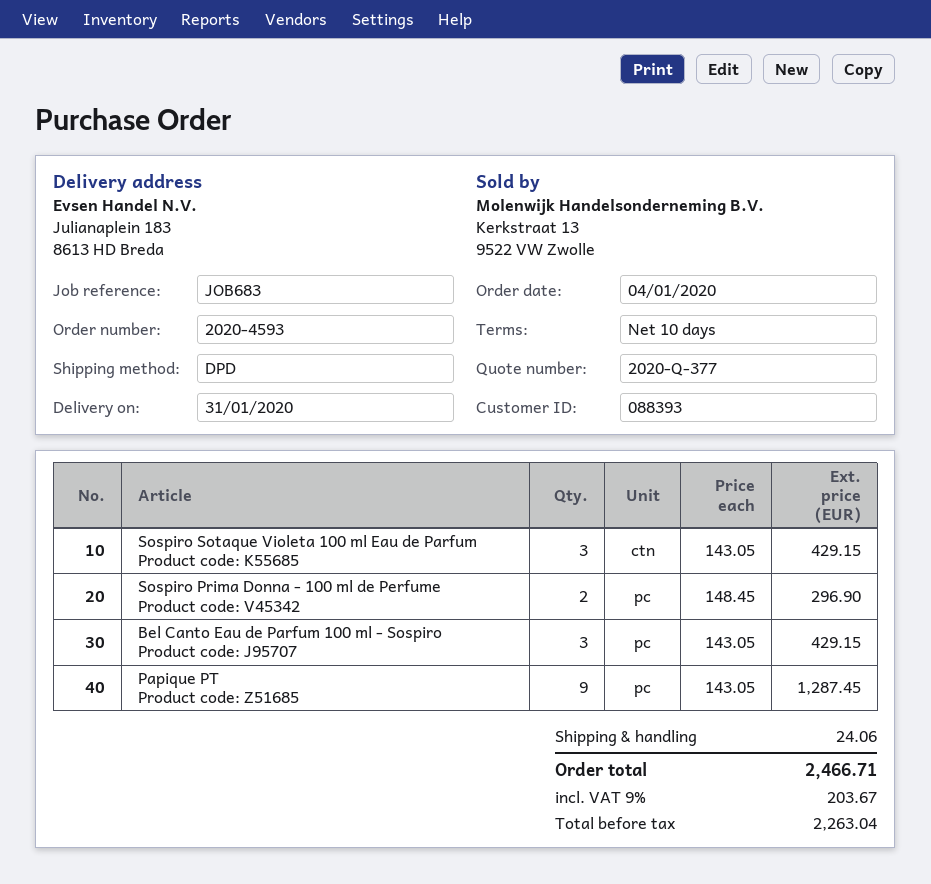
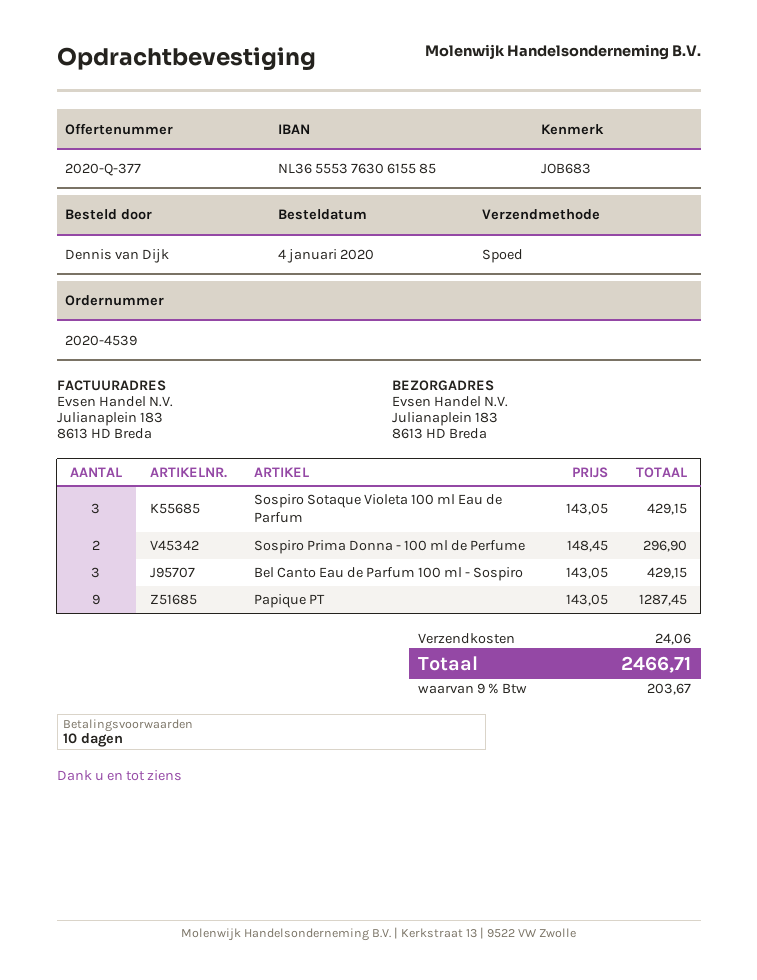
order number: 2020-4593 -> 2020-4539
shipping method: DPD -> express

